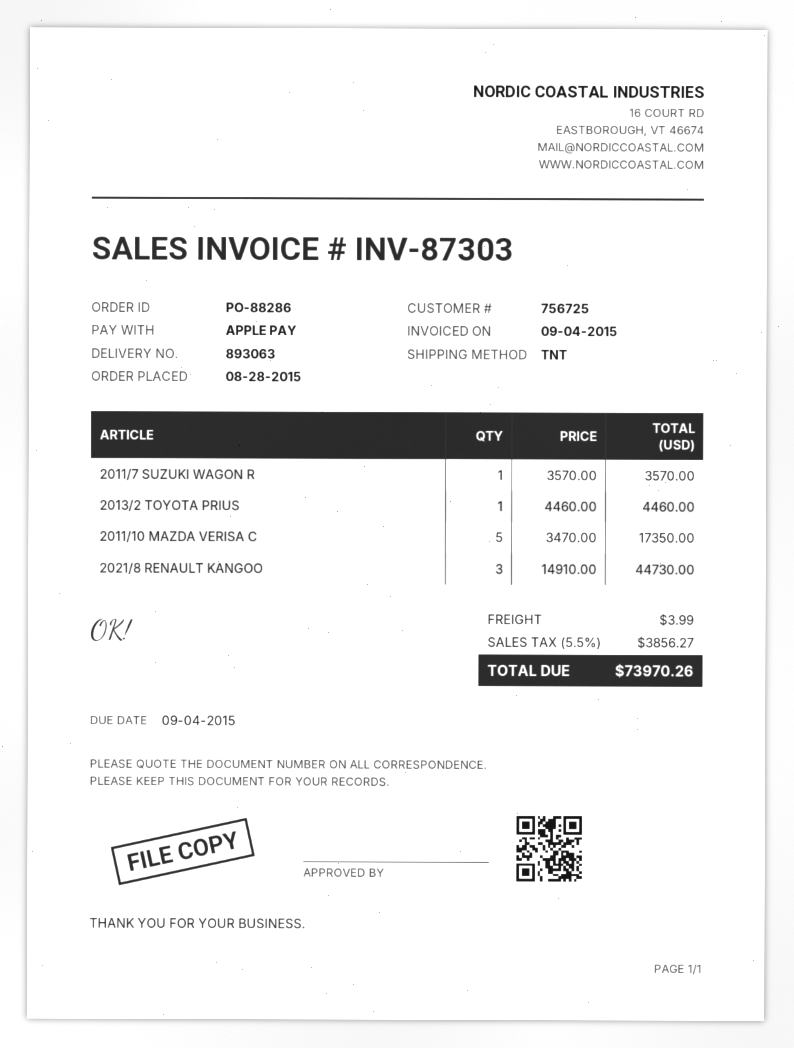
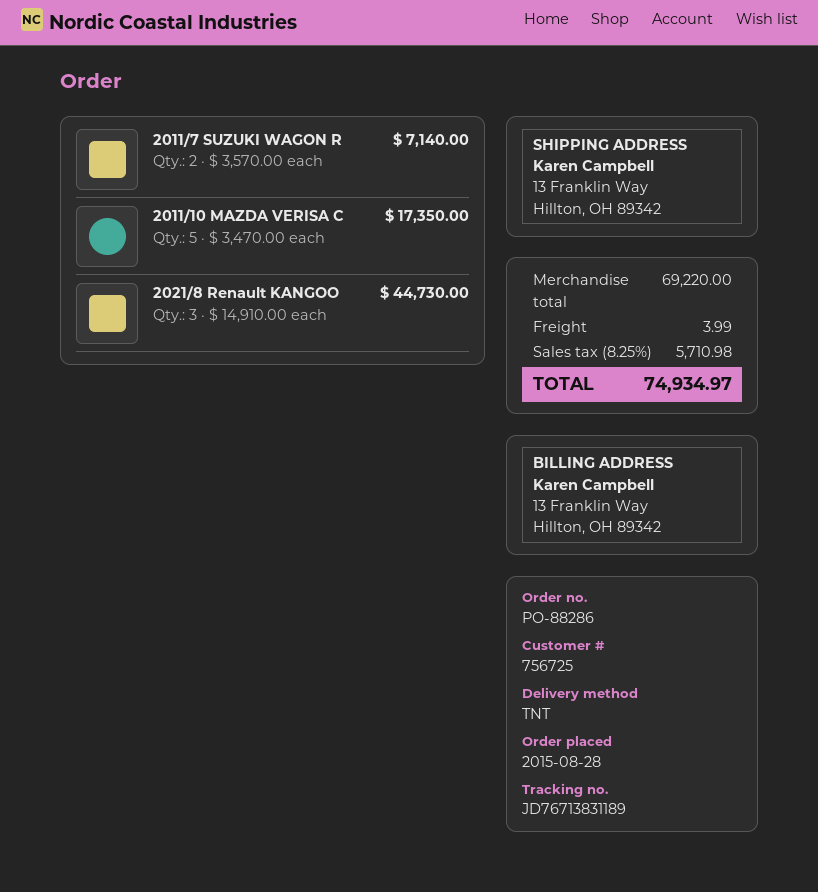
2011/7 SUZUKI WAGON R: 1 x 3570.00 = 3570.00 -> 2 x 3570.00 = 7140.00
2013/2 TOYOTA PRIUS: 1 x 4460.00 = 4460.00 -> none
tax: 5.5% = 3856.27 -> 8.25% = 5710.98
total: 73970.26 -> 74934.97

